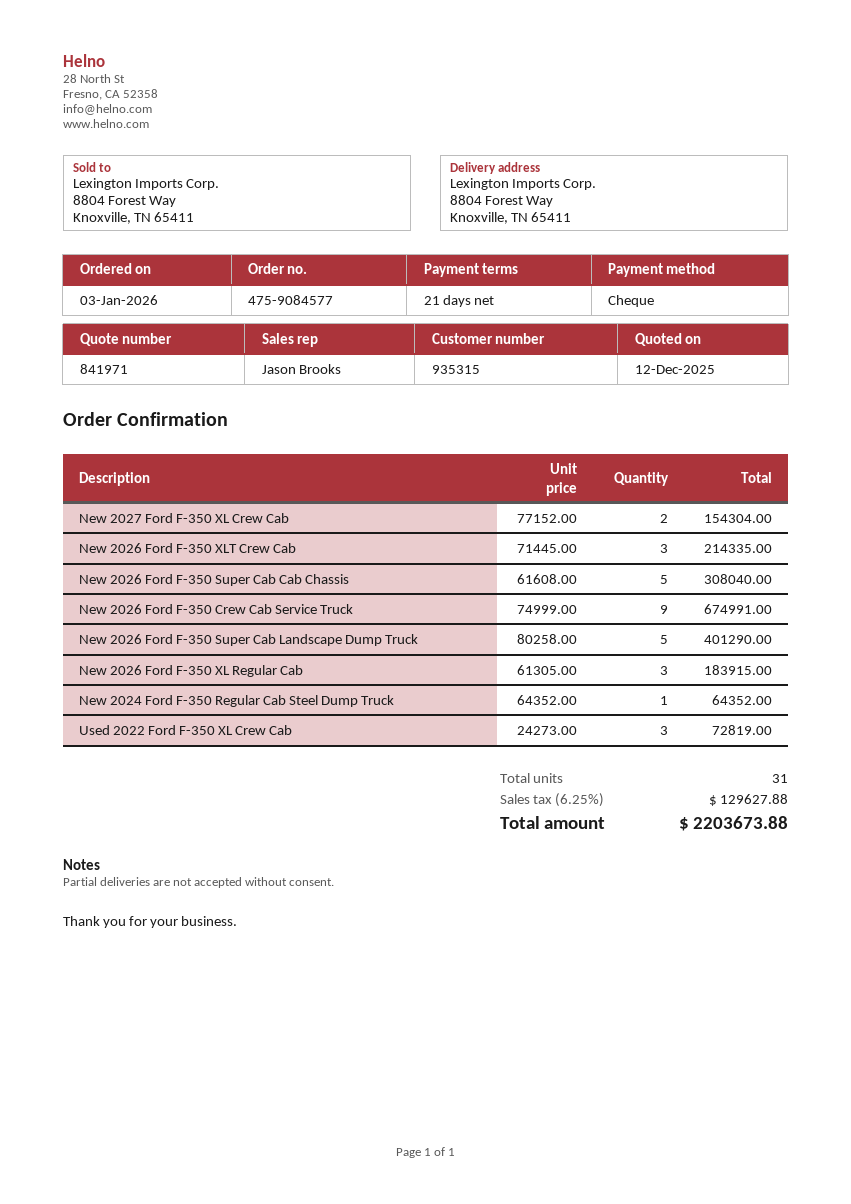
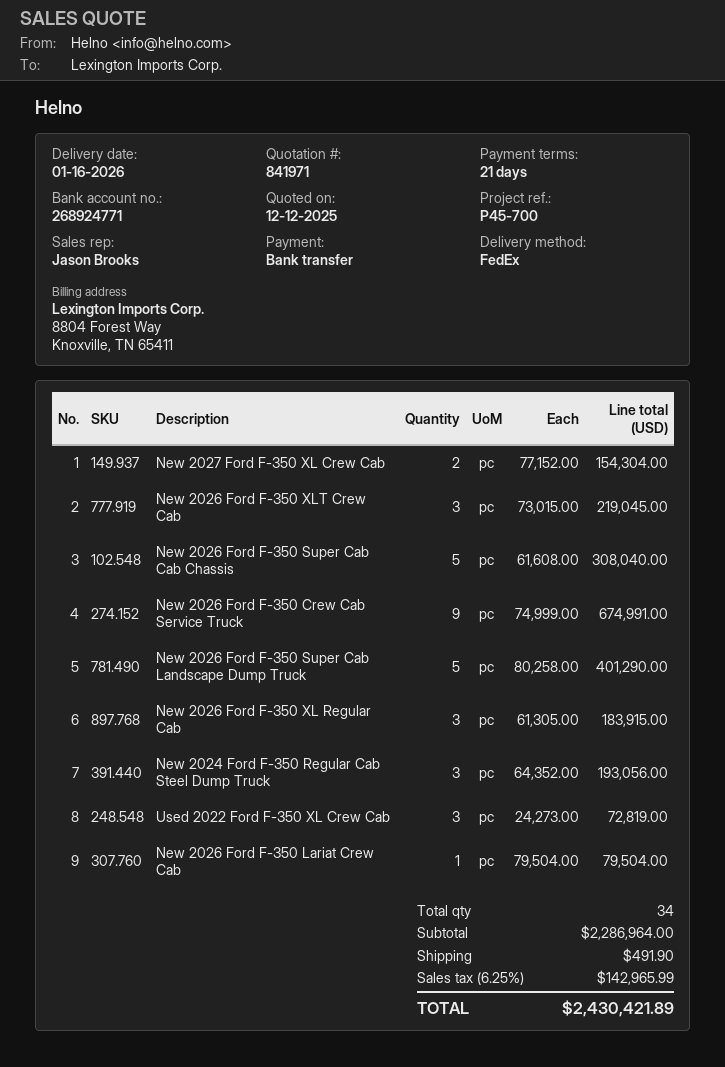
payment method: cheque -> bank transfer
New 2026 Ford F-350 XLT Crew Cab: 3 x 71445.00 = 214335.00 -> 3 x 73015.00 = 219045.00
New 2024 Ford F-350 Regular Cab Steel Dump Truck: 1 x 64352.00 = 64352.00 -> 3 x 64352.00 = 193056.00
New 2026 Ford F-350 Lariat Crew Cab: none -> 1 x 79504.00 = 79504.00
total quantity: 31 -> 34
shipping: none -> 491.90
tax: 6.25% = 129627.88 -> 6.25% = 142965.99
total: 2203673.88 -> 2430421.89

